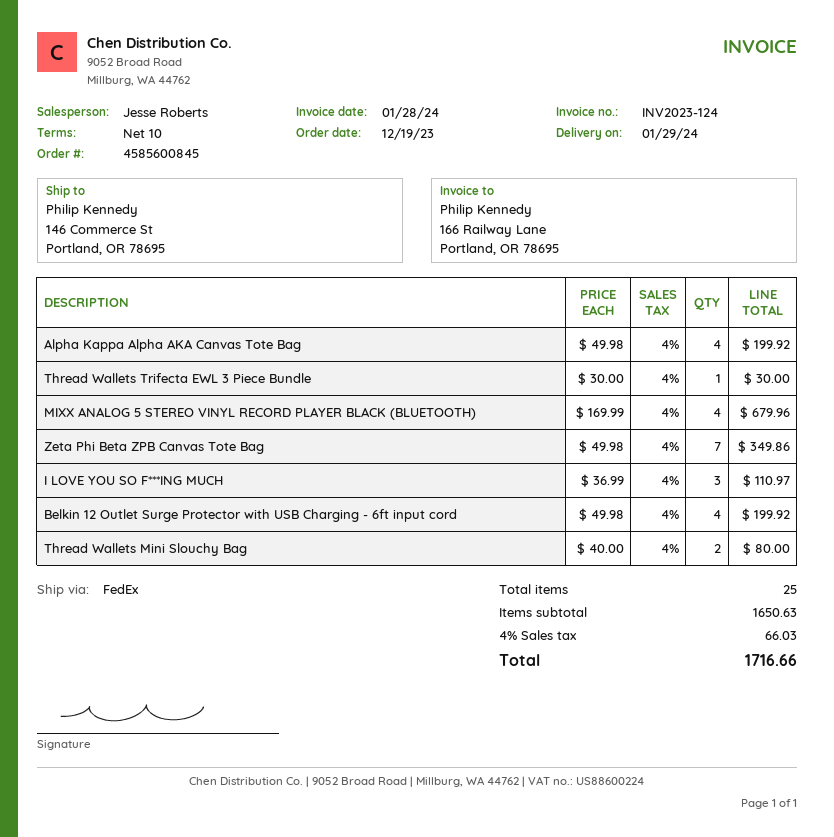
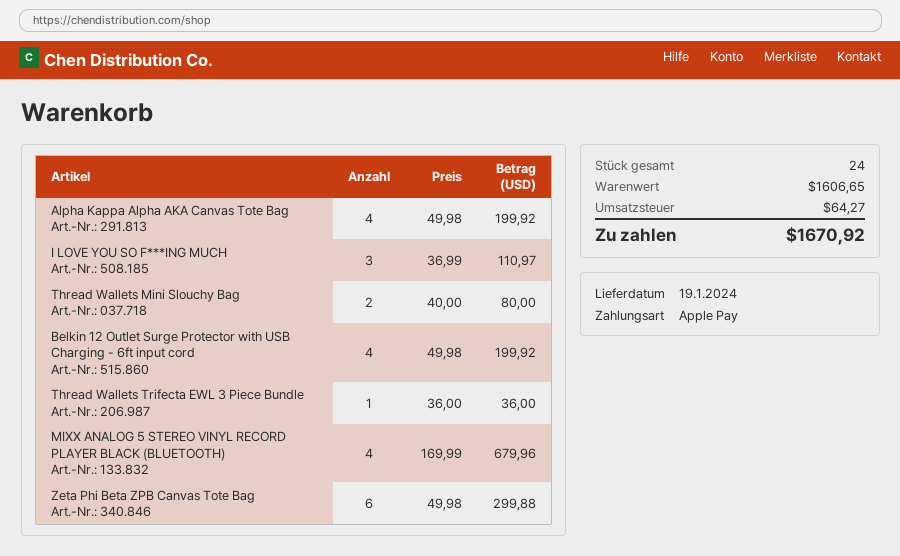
delivery date: 2024-01-29 -> 2024-01-19
Thread Wallets Trifecta EWL 3 Piece Bundle: 1 x 30.00 = 30.00 -> 1 x 36.00 = 36.00
Zeta Phi Beta ZPB Canvas Tote Bag: 7 x 49.98 = 349.86 -> 6 x 49.98 = 299.88
total quantity: 25 -> 24
subtotal: 1650.63 -> 1606.65
tax: 66.03 -> 64.27
total: 1716.66 -> 1670.92

